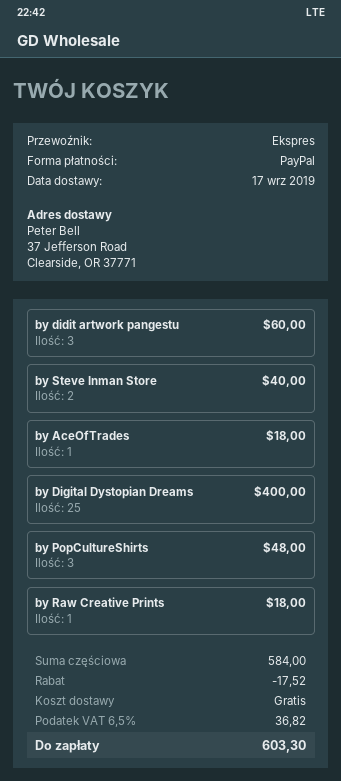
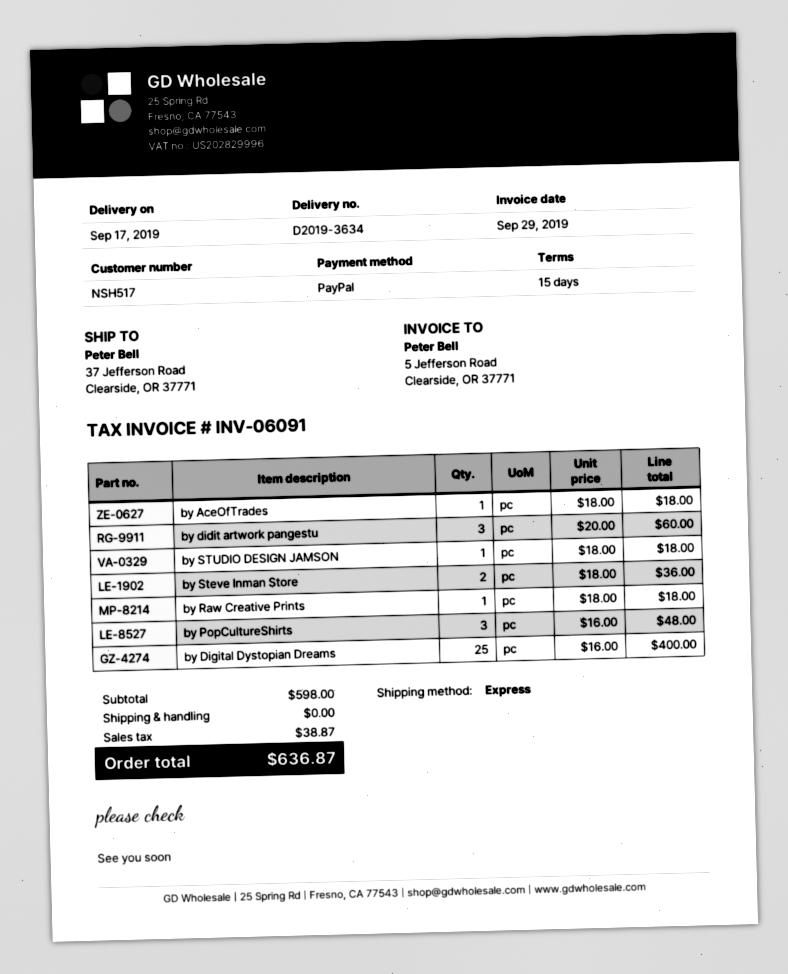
by Steve Inman Store: 2 for 40.00 -> 2 for 36.00
by STUDIO DESIGN JAMSON: none -> 1 for 18.00
subtotal: 584.00 -> 598.00
discount: 17.52 -> none
tax: 36.82 -> 38.87
total: 603.30 -> 636.87

